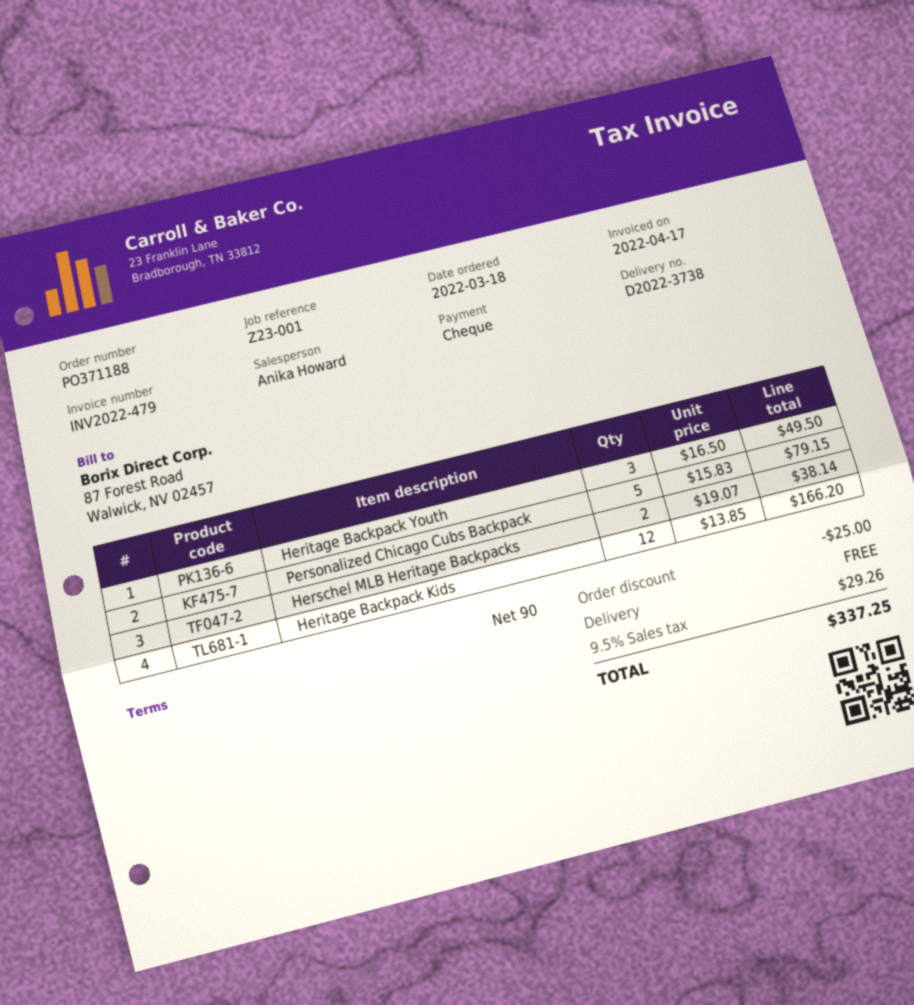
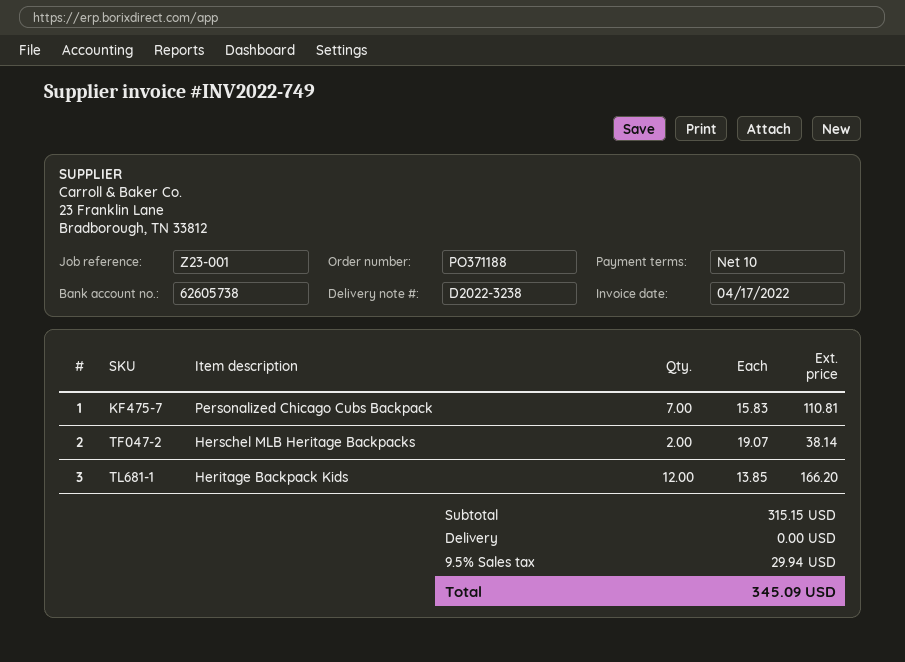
delivery note number: D2022-3738 -> D2022-3238
invoice number: INV2022-479 -> INV2022-749
payment terms: 90 days -> 10 days
Heritage Backpack Youth: 3 x 16.50 = 49.50 -> none
Personalized Chicago Cubs Backpack: 5 x 15.83 = 79.15 -> 7 x 15.83 = 110.81
discount: 25.00 -> none
tax: 9.5% = 29.26 -> 9.5% = 29.94
total: 337.25 -> 345.09

